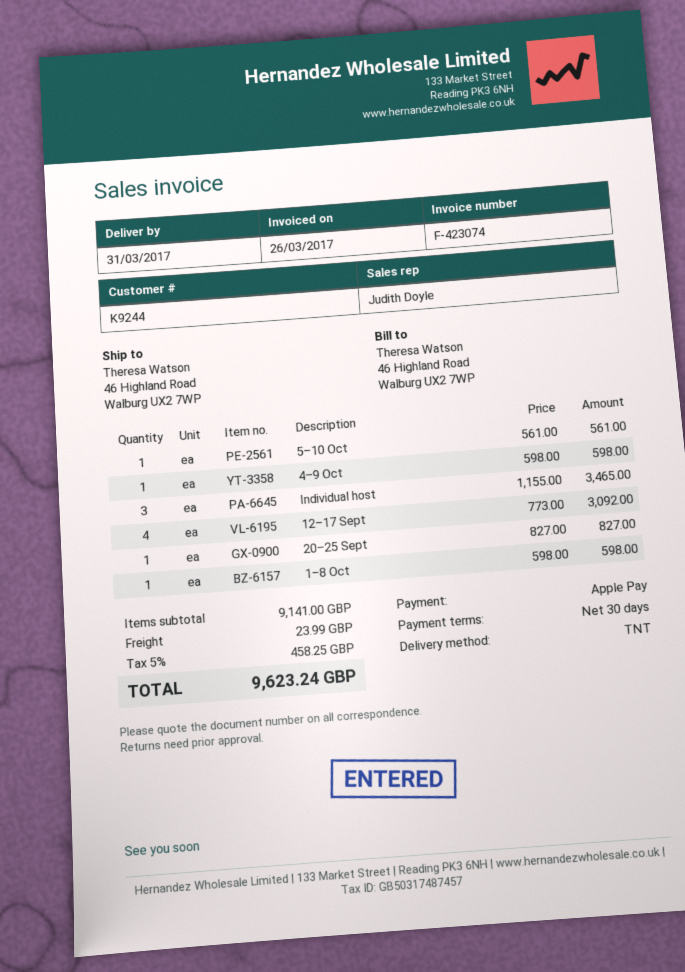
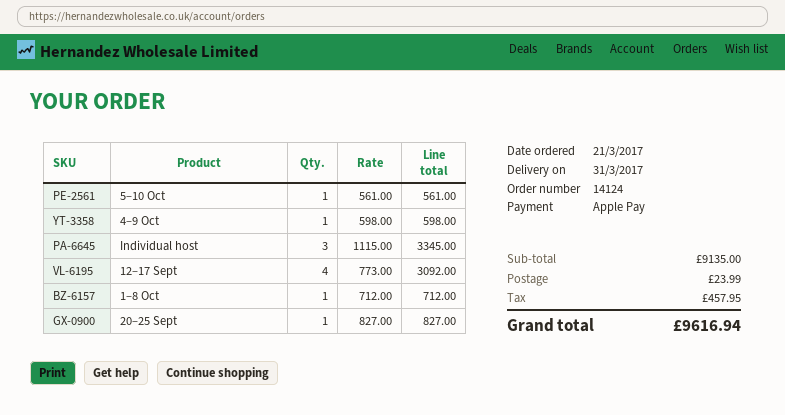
Individual host: 3 x 1155.00 = 3465.00 -> 3 x 1115.00 = 3345.00
1–8 Oct: 1 x 598.00 = 598.00 -> 1 x 712.00 = 712.00
subtotal: 9141.00 -> 9135.00
tax: 458.25 -> 457.95
total: 9623.24 -> 9616.94

